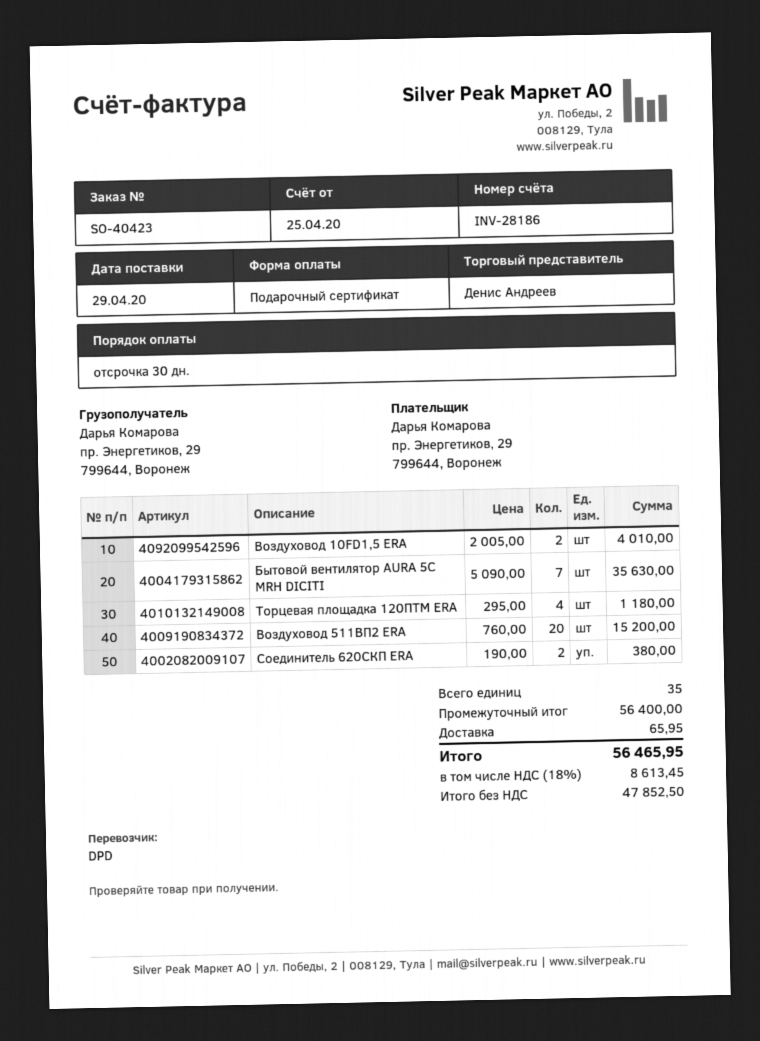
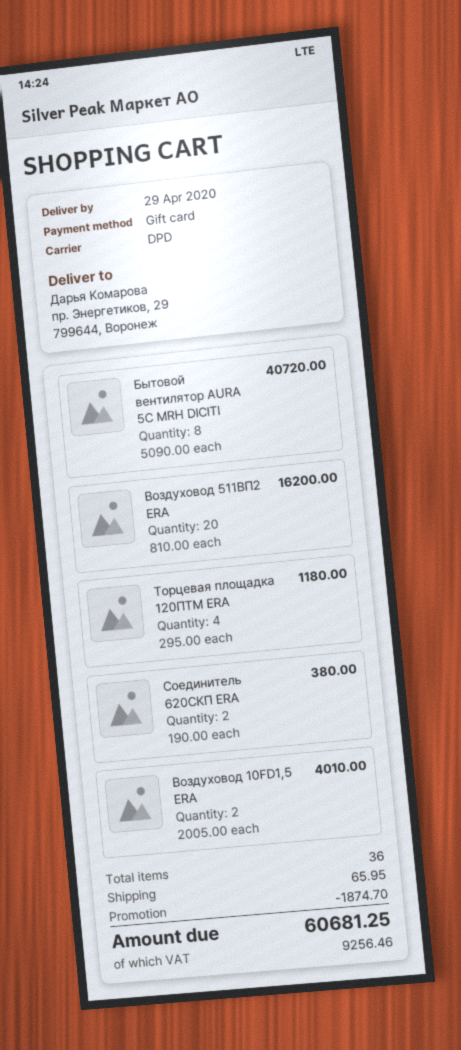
Бытовой вентилятор AURA 5C MRH DICITI: 7 x 5090.00 = 35630.00 -> 8 x 5090.00 = 40720.00
Воздуховод 511ВП2 ERA: 20 x 760.00 = 15200.00 -> 20 x 810.00 = 16200.00
total quantity: 35 -> 36
discount: none -> 1874.70
tax: 8613.45 -> 9256.46
total: 56465.95 -> 60681.25

